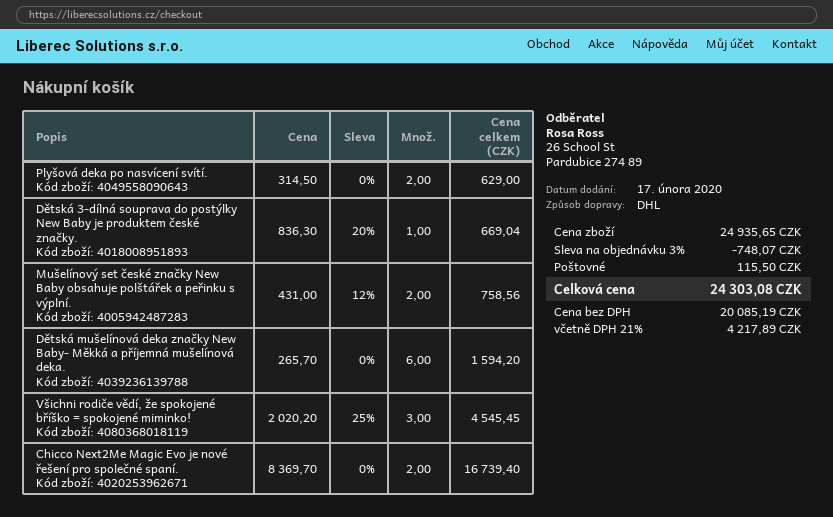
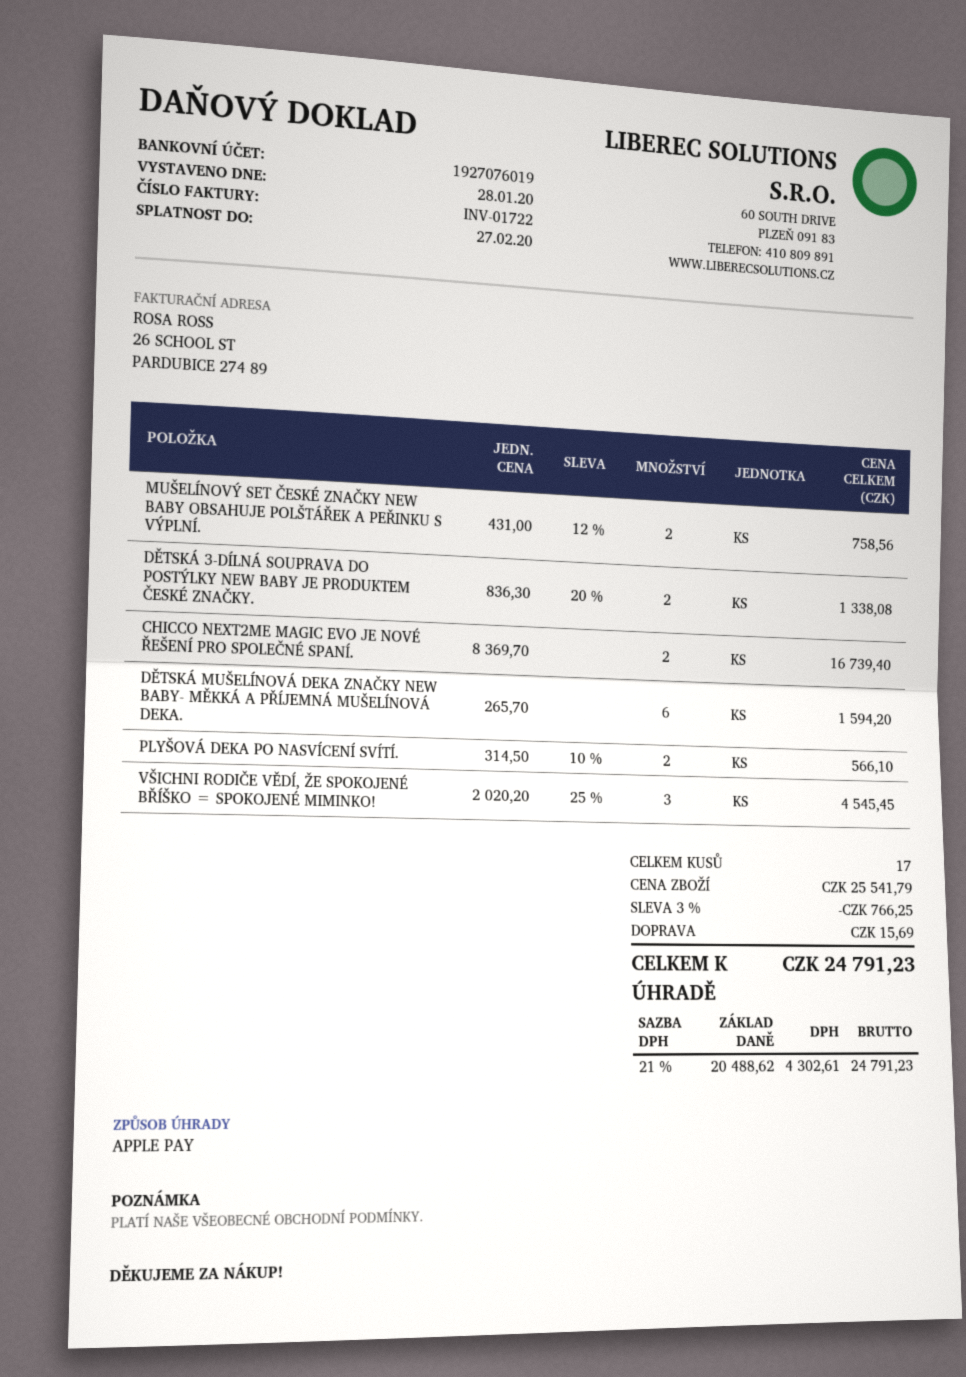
Plyšová deka po nasvícení svítí.: 2 x 314.50 = 629.00 -> 2 x 314.50 - 10% = 566.10
Dětská 3-dílná souprava do postýlky New Baby je produktem české značky.: 1 x 836.30 - 20% = 669.04 -> 2 x 836.30 - 20% = 1338.08
subtotal: 24935.65 -> 25541.79
discount: 3% = 748.07 -> 3% = 766.25
shipping: 115.50 -> 15.69
net: 20085.19 -> 20488.62
tax: 21% = 4217.89 -> 21% = 4302.61
total: 24303.08 -> 24791.23

